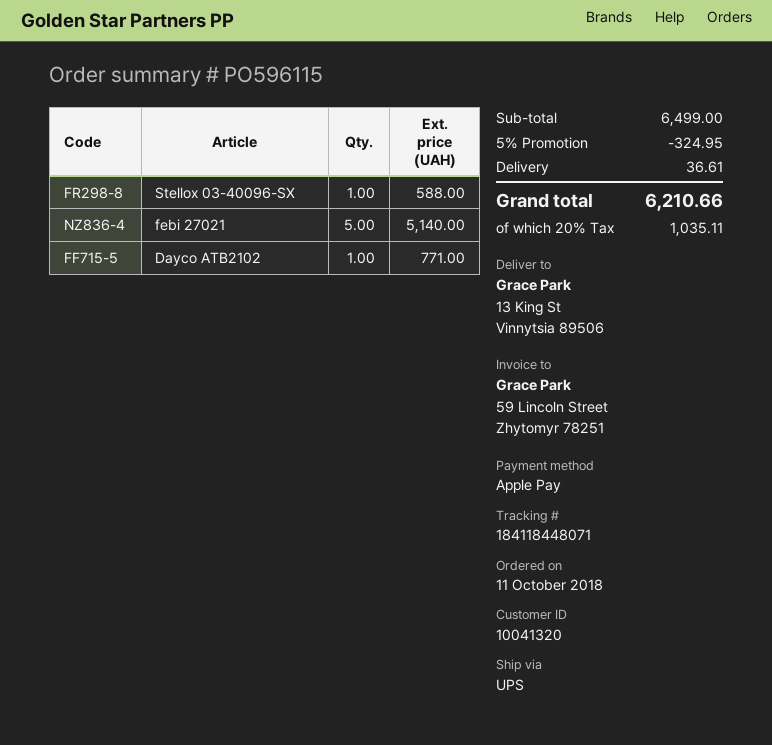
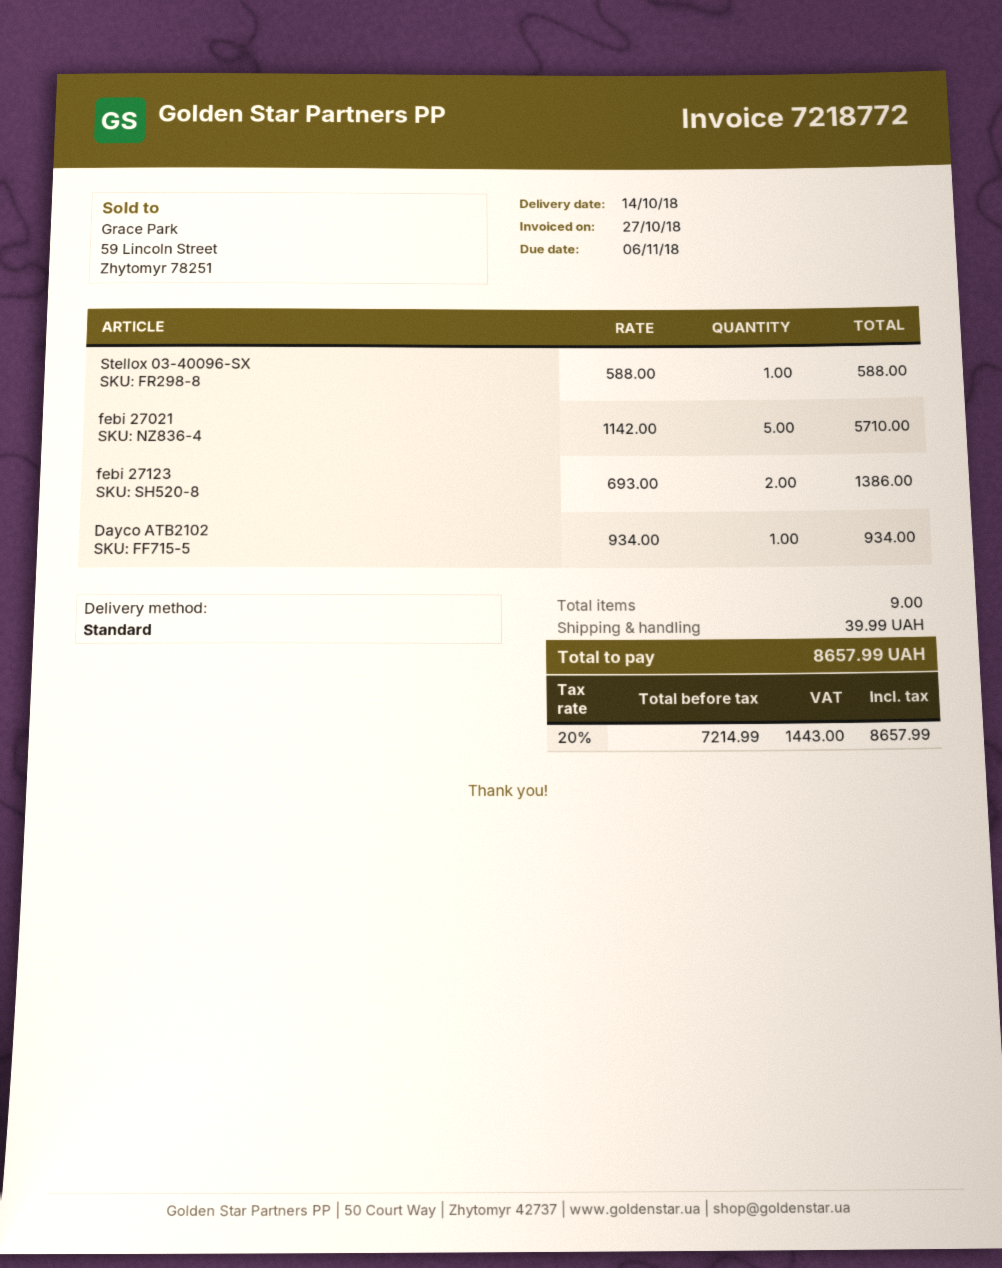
shipping method: UPS -> standard
febi 27021: 5 for 5140.00 -> 5 for 5710.00
Dayco ATB2102: 1 for 771.00 -> 1 for 934.00
febi 27123: none -> 2 for 1386.00
discount: 5% = 324.95 -> none
shipping: 36.61 -> 39.99
tax: 20% = 1035.11 -> 20% = 1443.00
total: 6210.66 -> 8657.99

